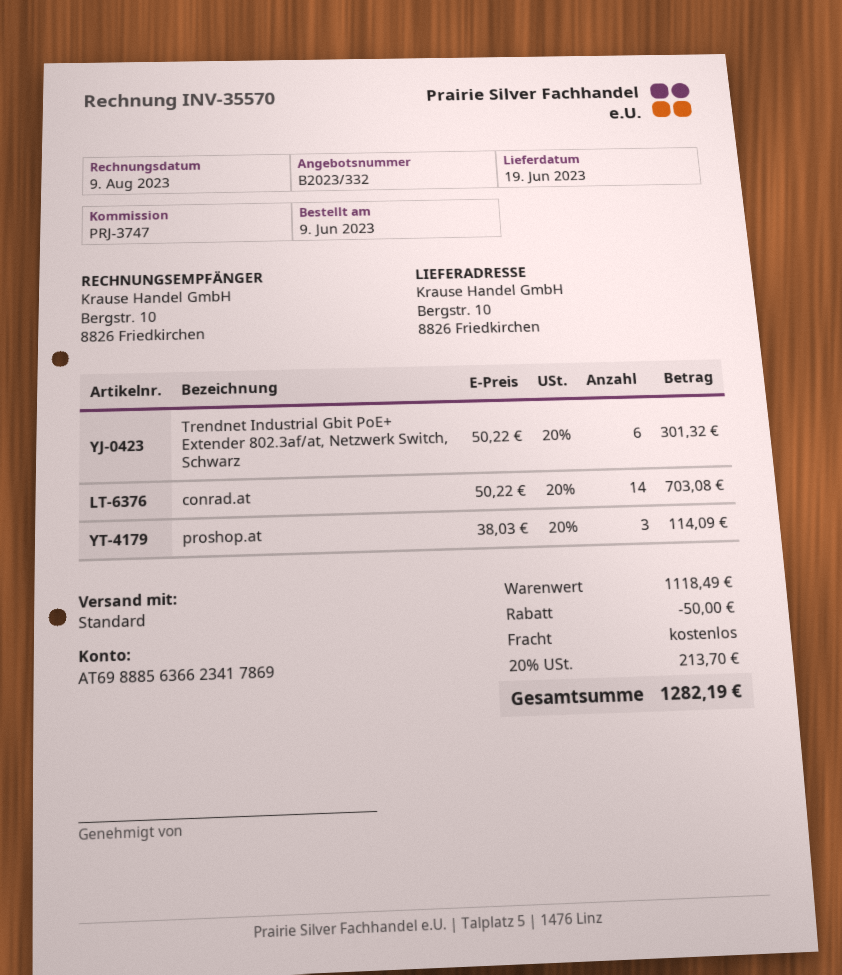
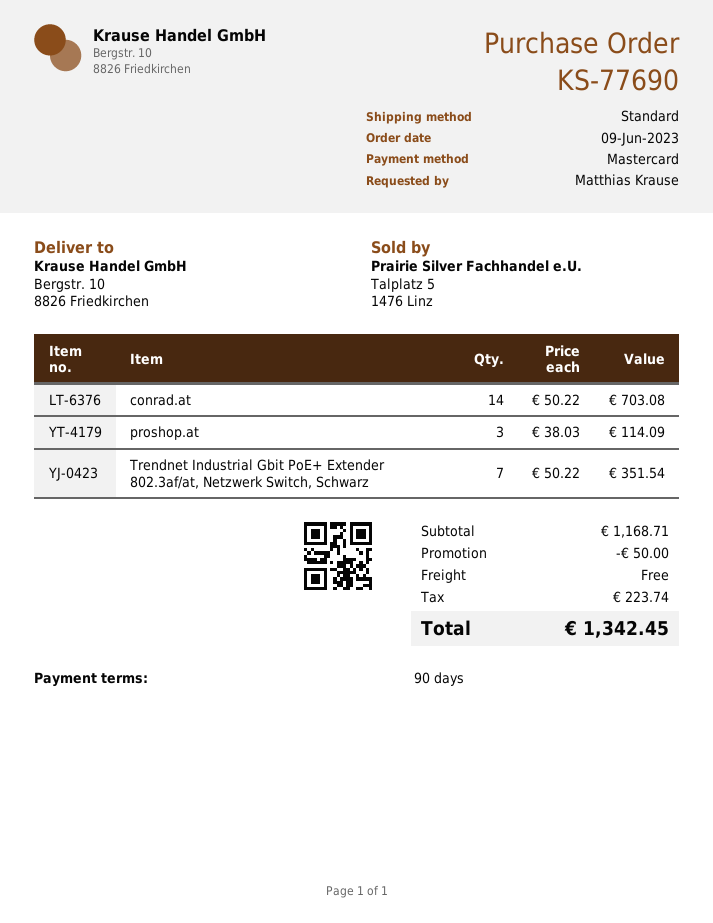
Trendnet Industrial Gbit PoE+ Extender 802.3af/at, Netzwerk Switch, Schwarz: 6 x 50.22 = 301.32 -> 7 x 50.22 = 351.54
subtotal: 1118.49 -> 1168.71
tax: 213.70 -> 223.74
total: 1282.19 -> 1342.45

